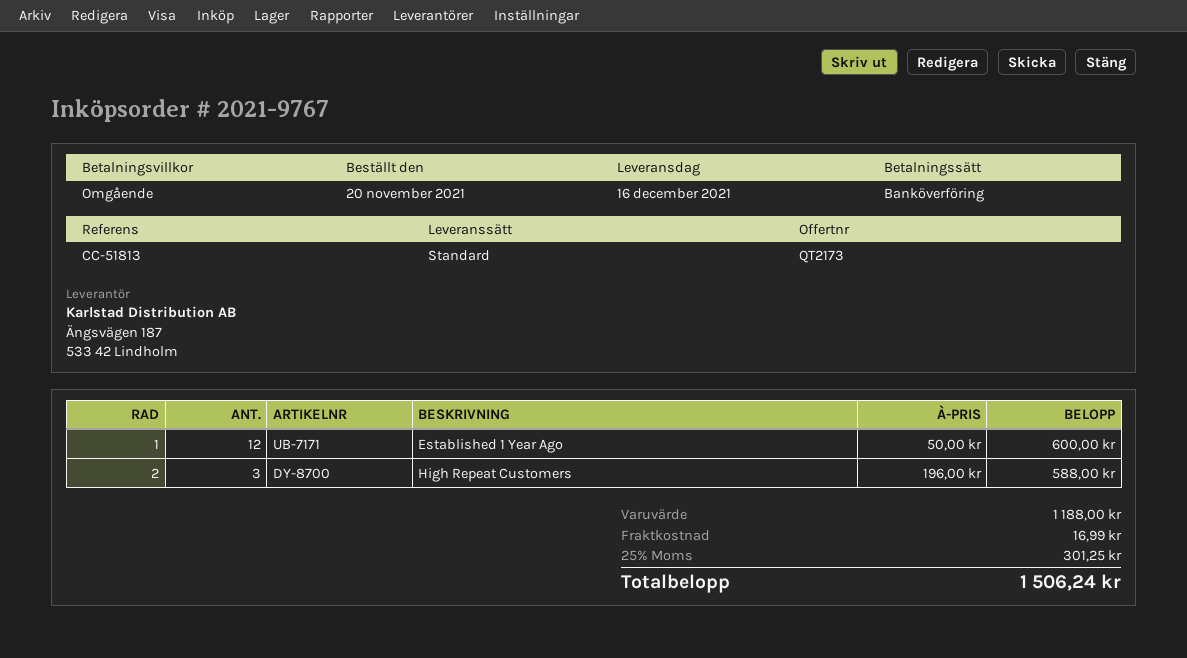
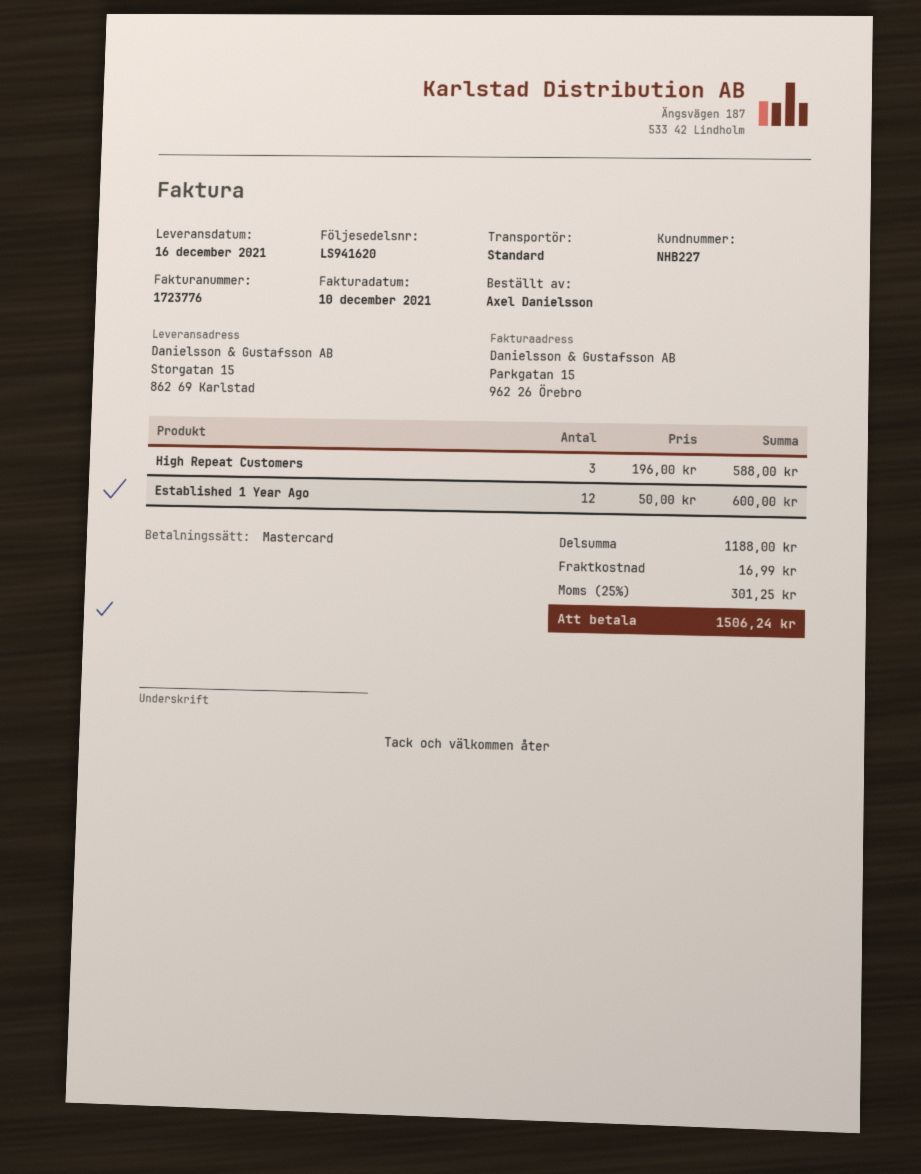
payment method: bank transfer -> Mastercard

